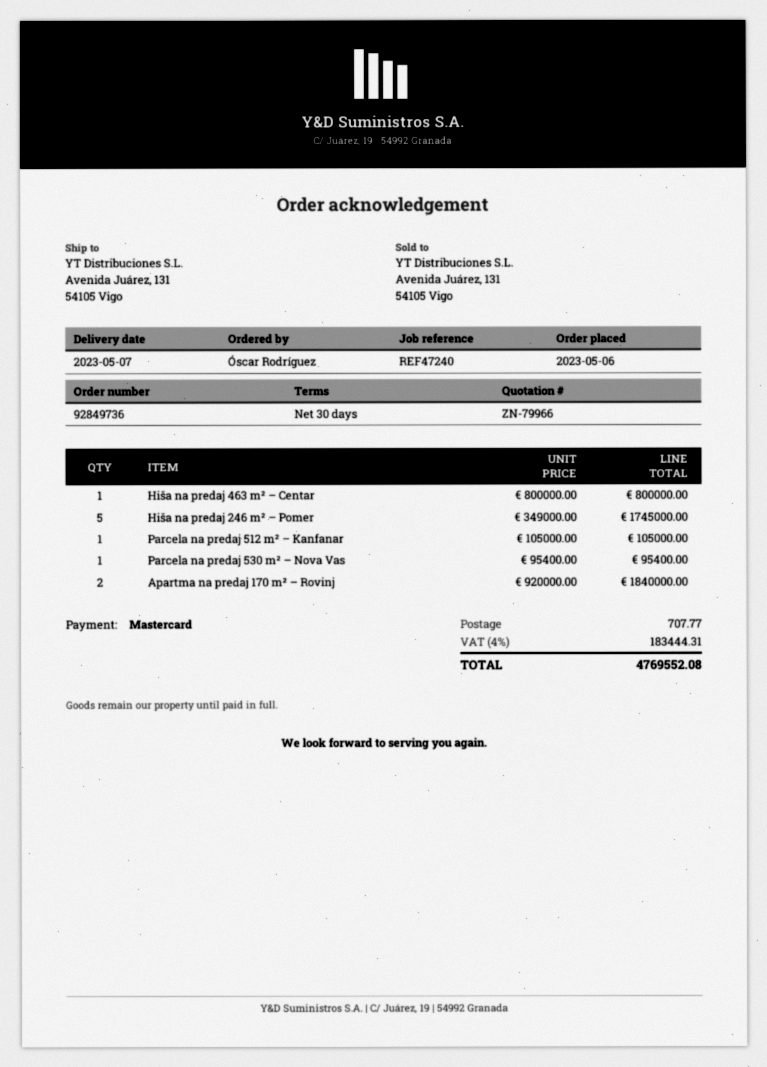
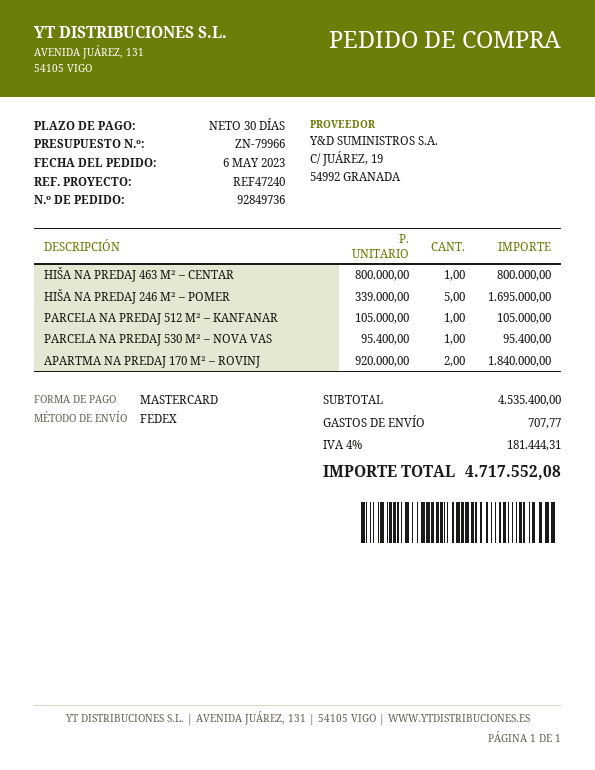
Hiša na predaj 246 m² – Pomer: 5 x 349000.00 = 1745000.00 -> 5 x 339000.00 = 1695000.00
tax: 4% = 183444.31 -> 4% = 181444.31
total: 4769552.08 -> 4717552.08

